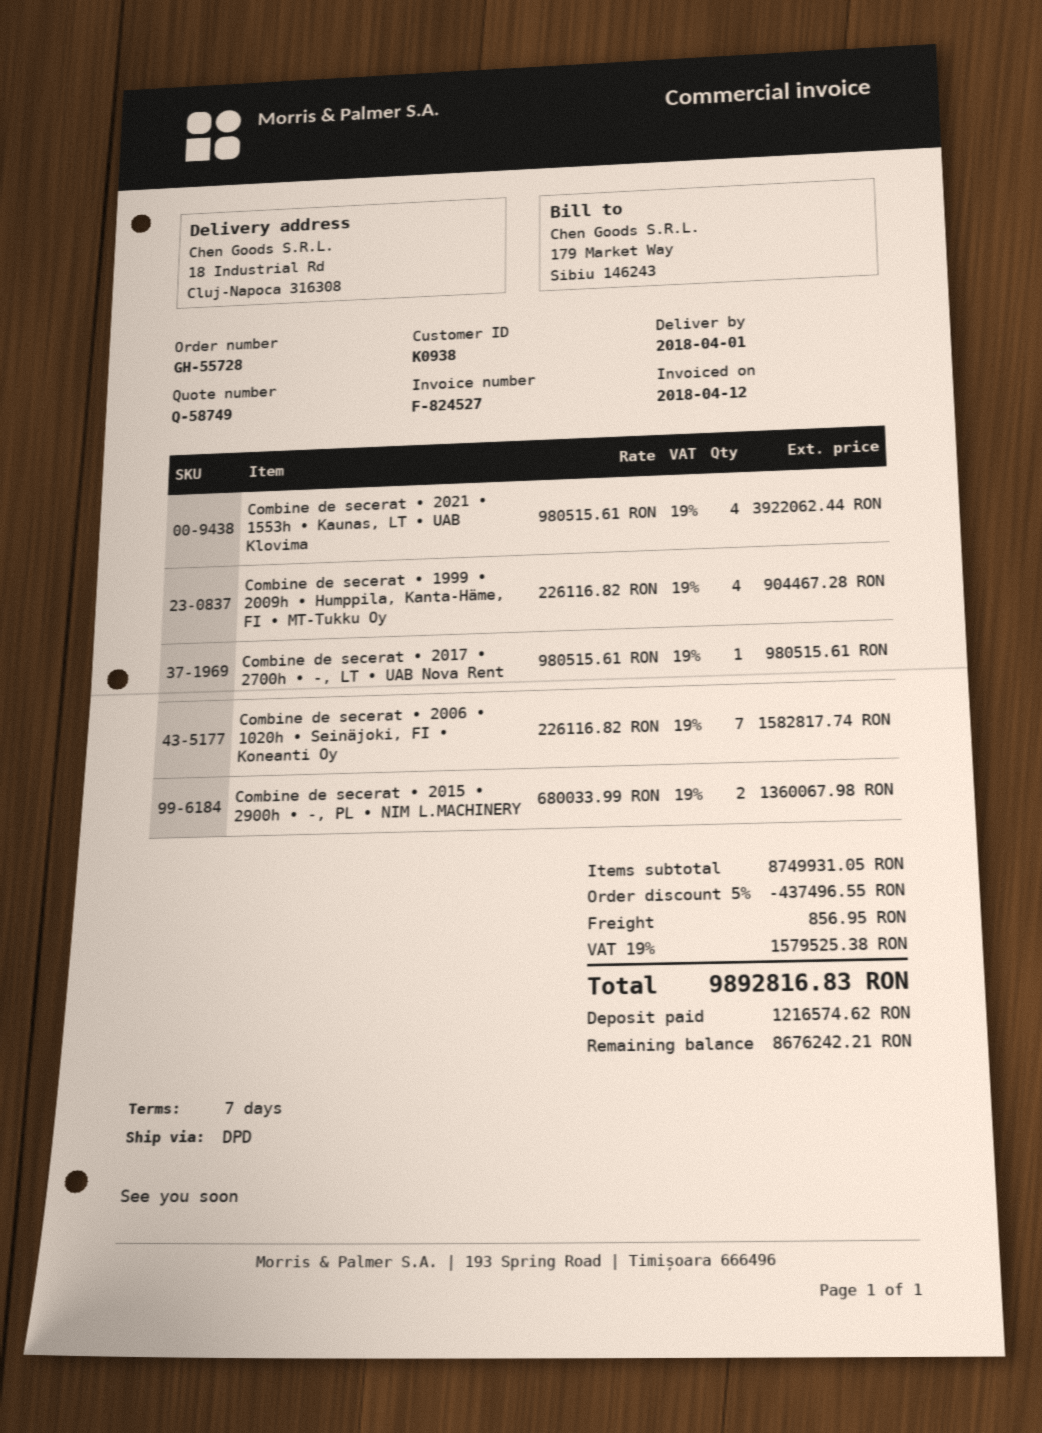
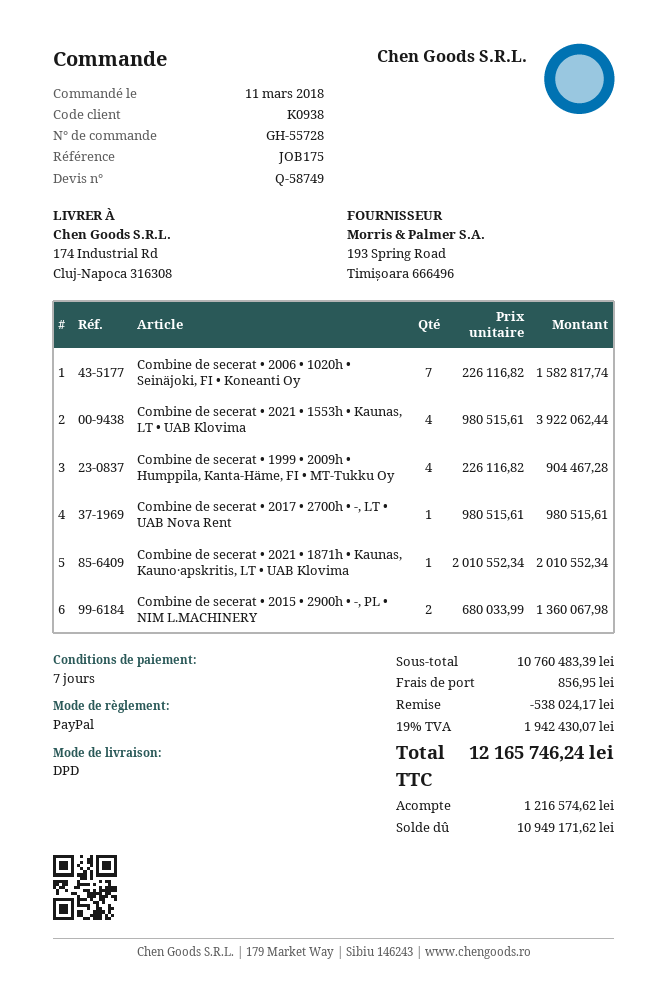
ship to: 18 Industrial Rd, Cluj-Napoca 316308 -> 174 Industrial Rd, Cluj-Napoca 316308
Combine de secerat • 2021 • 1871h • Kaunas, Kauno·apskritis, LT • UAB Klovima: none -> 1 x 2010552.34 = 2010552.34
subtotal: 8749931.05 -> 10760483.39
discount: 437496.55 -> 538024.17
tax: 19% = 1579525.38 -> 19% = 1942430.07
total: 9892816.83 -> 12165746.24
balance: 8676242.21 -> 10949171.62

